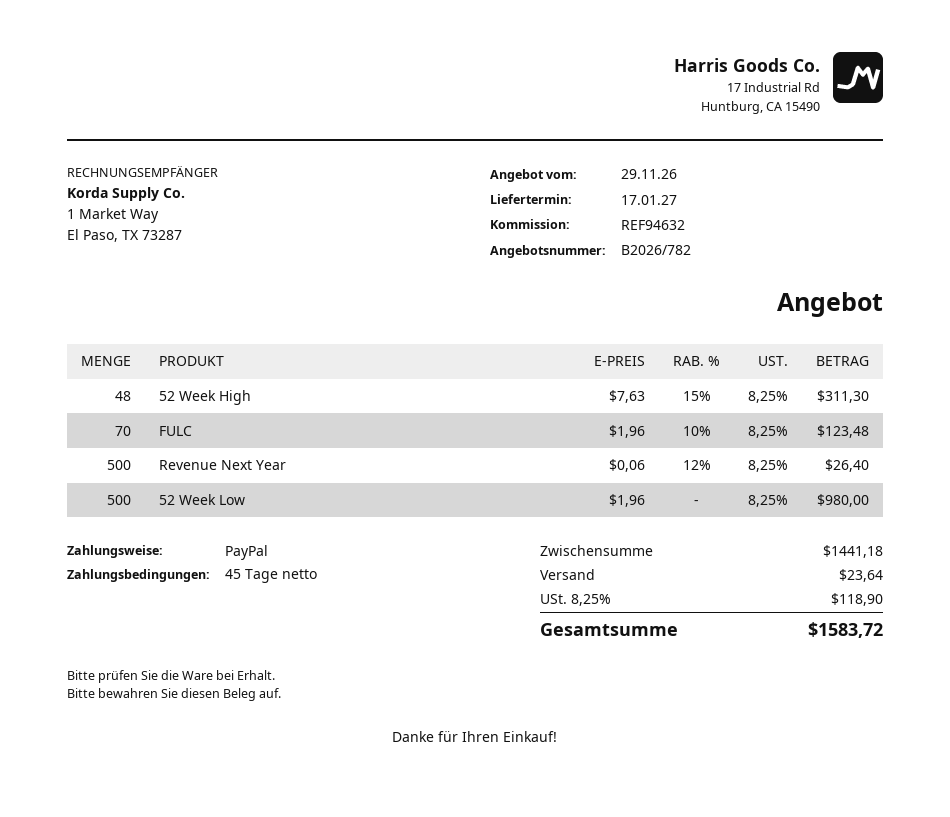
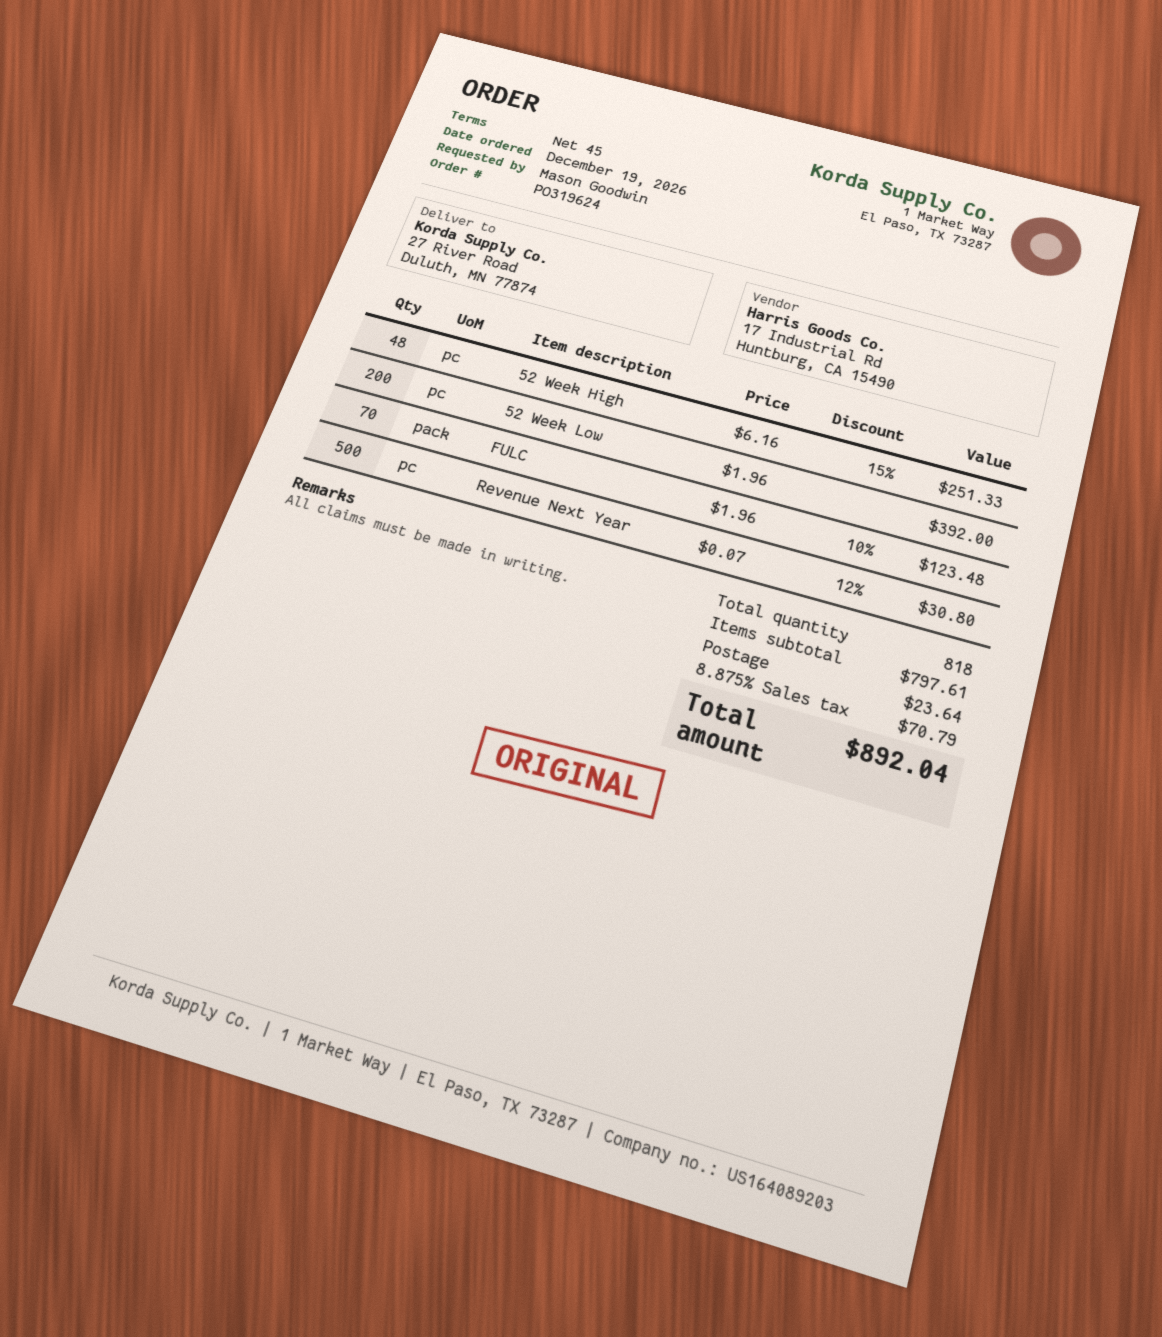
52 Week High: 48 x 7.63 - 15% = 311.30 -> 48 x 6.16 - 15% = 251.33
Revenue Next Year: 500 x 0.06 - 12% = 26.40 -> 500 x 0.07 - 12% = 30.80
52 Week Low: 500 x 1.96 = 980.00 -> 200 x 1.96 = 392.00
subtotal: 1441.18 -> 797.61
tax: 8.25% = 118.90 -> 8.875% = 70.79
total: 1583.72 -> 892.04

